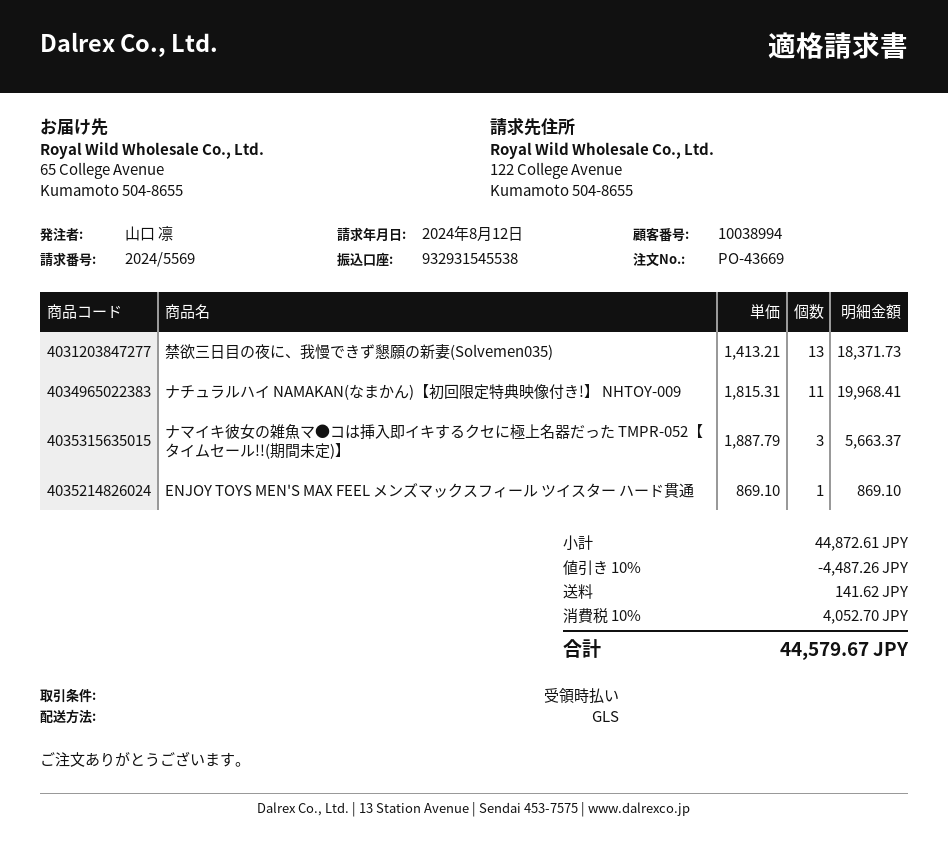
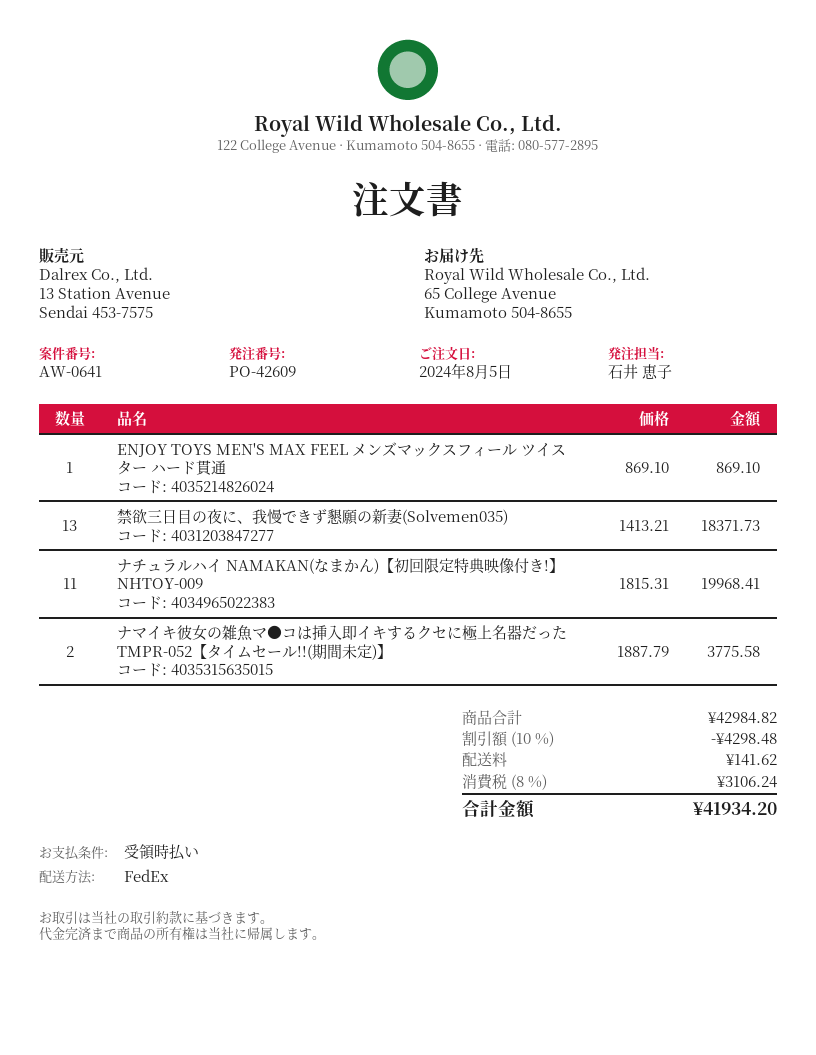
order number: PO-43669 -> PO-42609
ordered by: 山口 凛 -> 石井 恵子
shipping method: GLS -> FedEx
ナマイキ彼女の雑魚マ●コは挿入即イキするクセに極上名器だった TMPR-052【タイムセール!!(期間未定)】: 3 x 1887.79 = 5663.37 -> 2 x 1887.79 = 3775.58
subtotal: 44872.61 -> 42984.82
discount: 10% = 4487.26 -> 10% = 4298.48
tax: 10% = 4052.70 -> 8% = 3106.24
total: 44579.67 -> 41934.20

